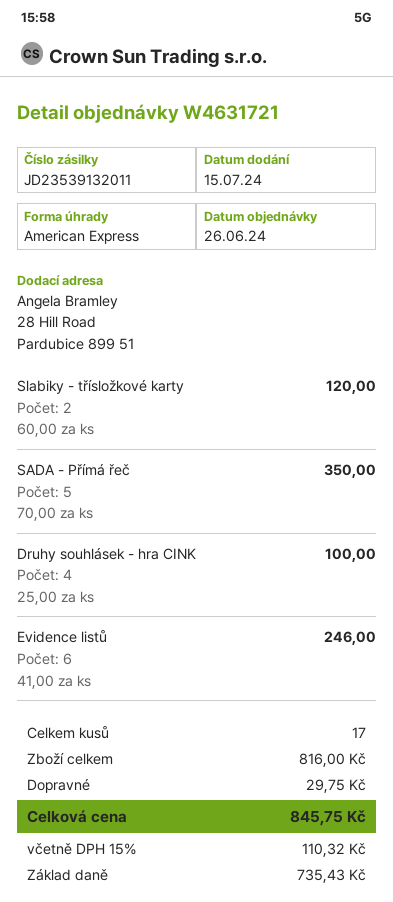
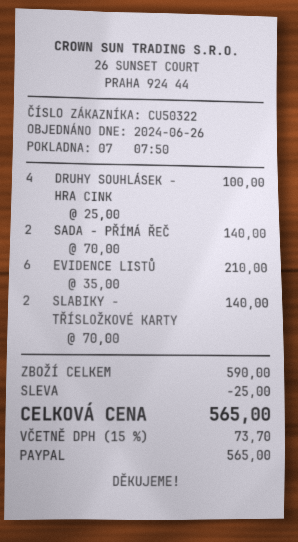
payment method: American Express -> PayPal
Slabiky - třísložkové karty: 2 x 60.00 = 120.00 -> 2 x 70.00 = 140.00
SADA - Přímá řeč: 5 x 70.00 = 350.00 -> 2 x 70.00 = 140.00
Evidence listů: 6 x 41.00 = 246.00 -> 6 x 35.00 = 210.00
subtotal: 816.00 -> 590.00
discount: none -> 25.00
shipping: 29.75 -> none
tax: 15% = 110.32 -> 15% = 73.70
total: 845.75 -> 565.00

